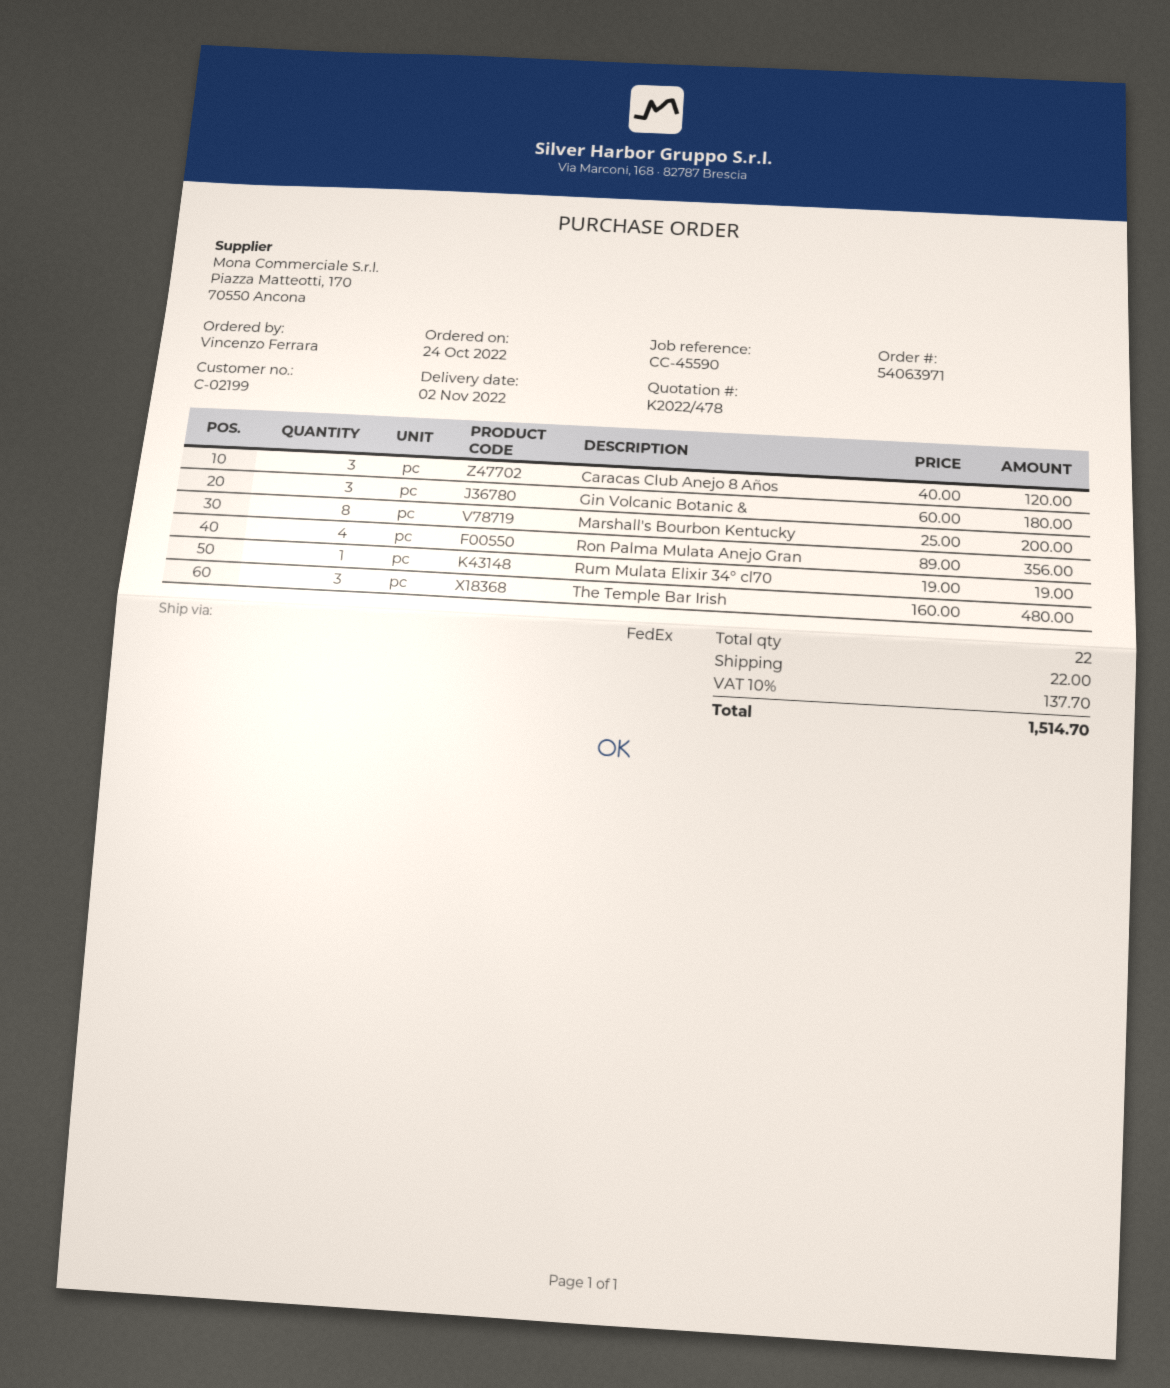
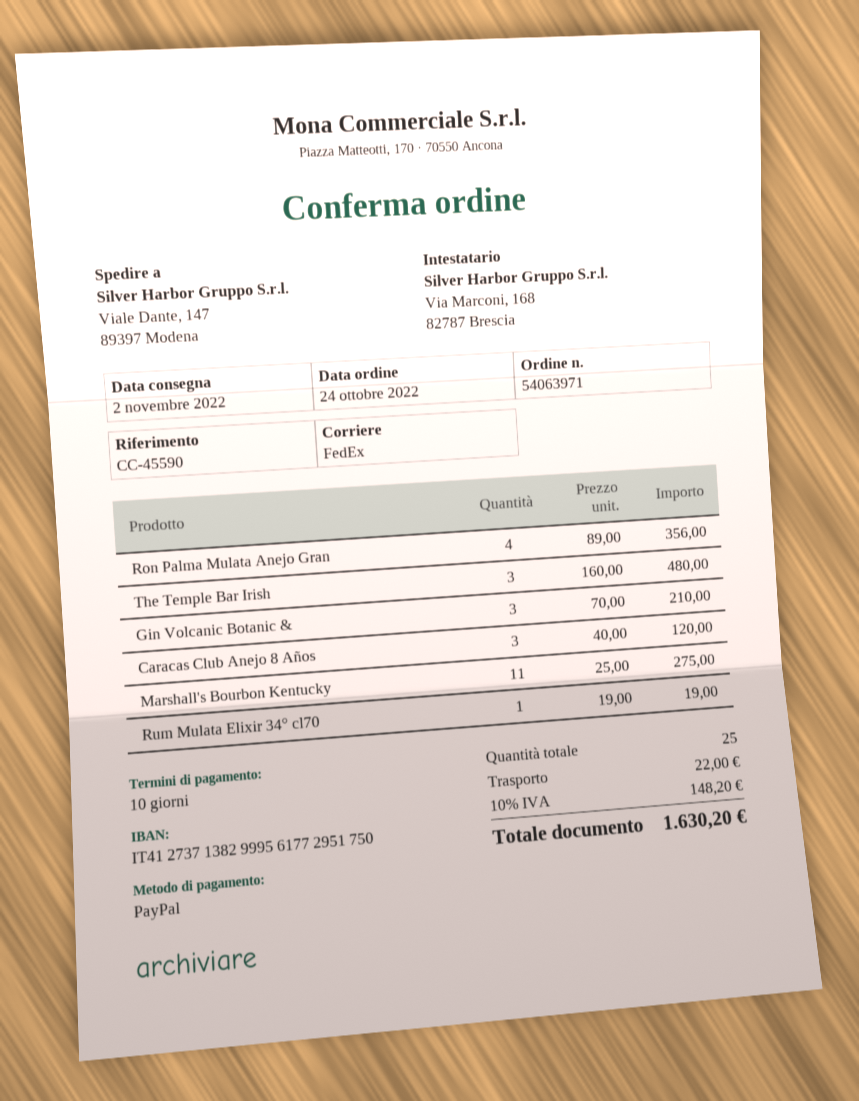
Gin Volcanic Botanic &: 3 x 60.00 = 180.00 -> 3 x 70.00 = 210.00
Marshall's Bourbon Kentucky: 8 x 25.00 = 200.00 -> 11 x 25.00 = 275.00
total quantity: 22 -> 25
tax: 10% = 137.70 -> 10% = 148.20
total: 1514.70 -> 1630.20

